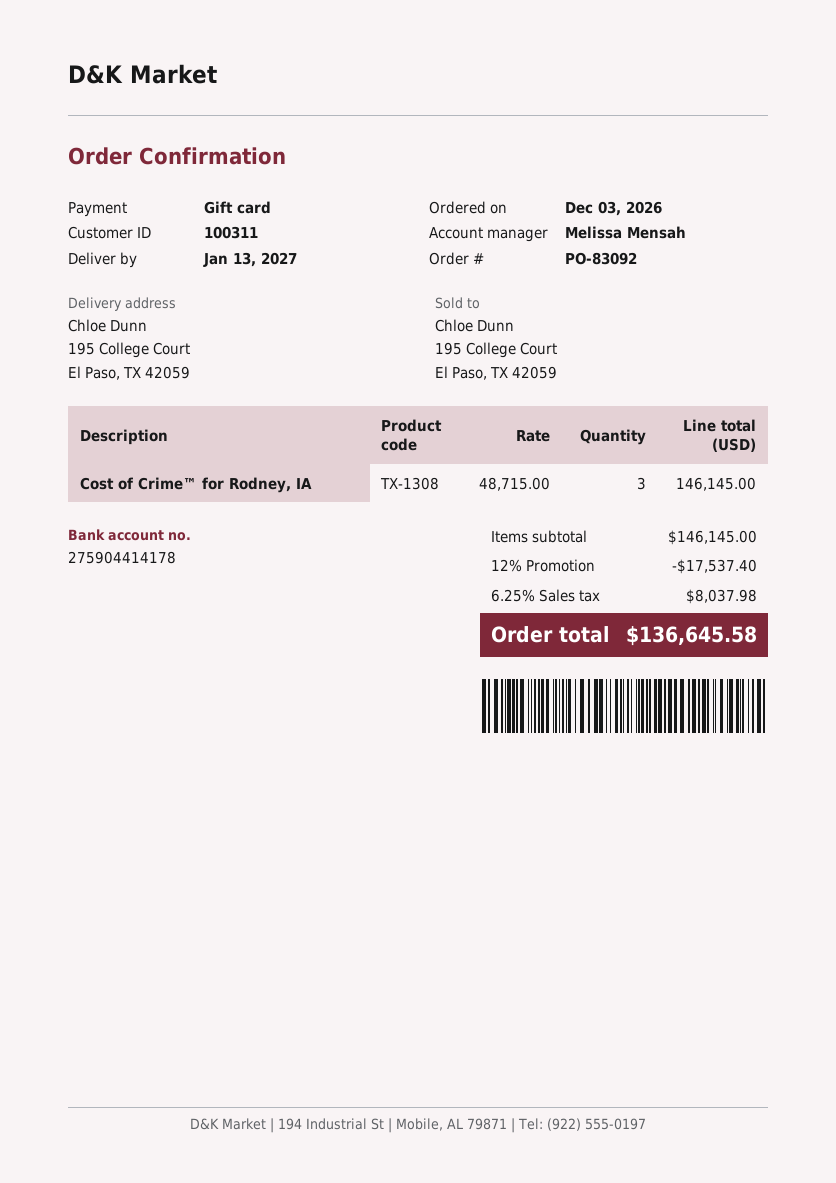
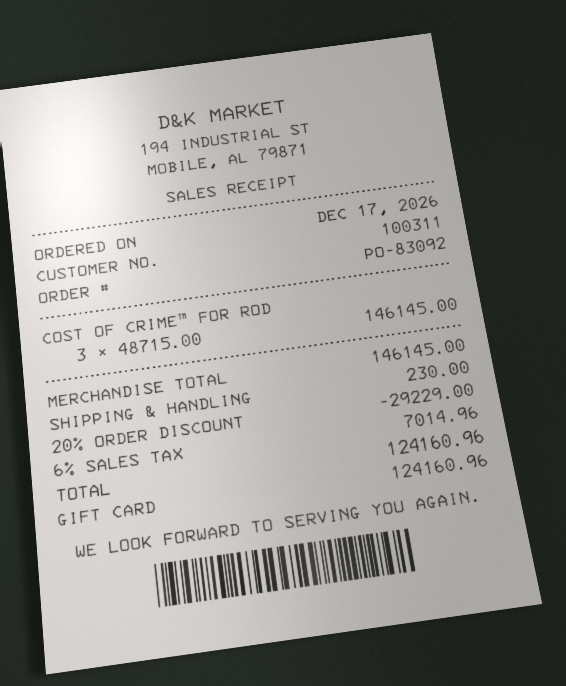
order date: 2026-12-03 -> 2026-12-17
discount: 12% = 17537.40 -> 20% = 29229.00
shipping: none -> 230.00
tax: 6.25% = 8037.98 -> 6% = 7014.96
total: 136645.58 -> 124160.96

